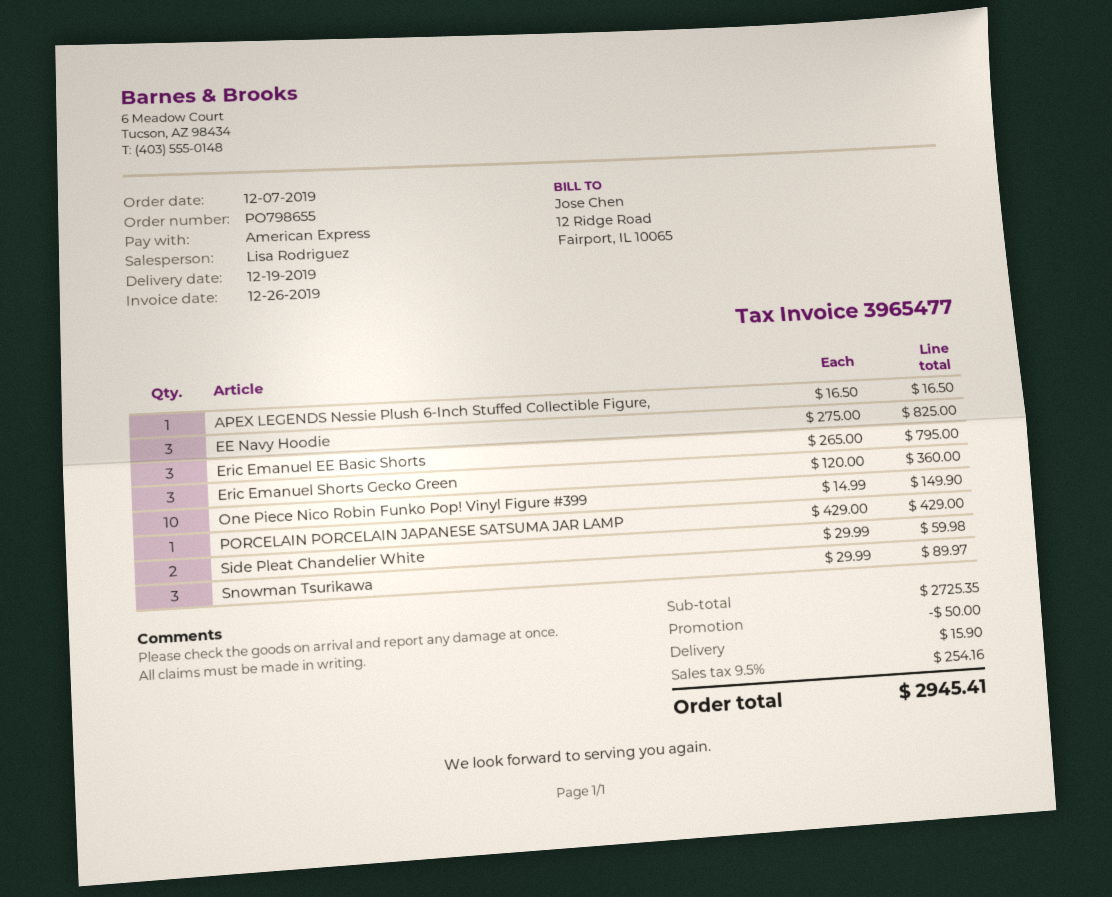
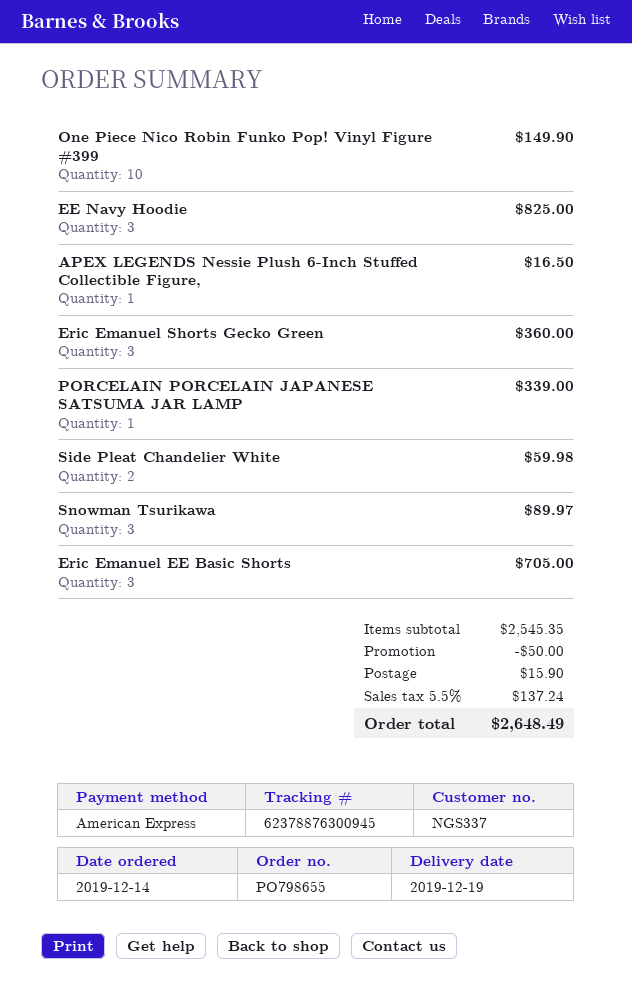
order date: 2019-12-07 -> 2019-12-14
Eric Emanuel EE Basic Shorts: 3 for 795.00 -> 3 for 705.00
PORCELAIN PORCELAIN JAPANESE SATSUMA JAR LAMP: 1 for 429.00 -> 1 for 339.00
subtotal: 2725.35 -> 2545.35
tax: 9.5% = 254.16 -> 5.5% = 137.24
total: 2945.41 -> 2648.49

